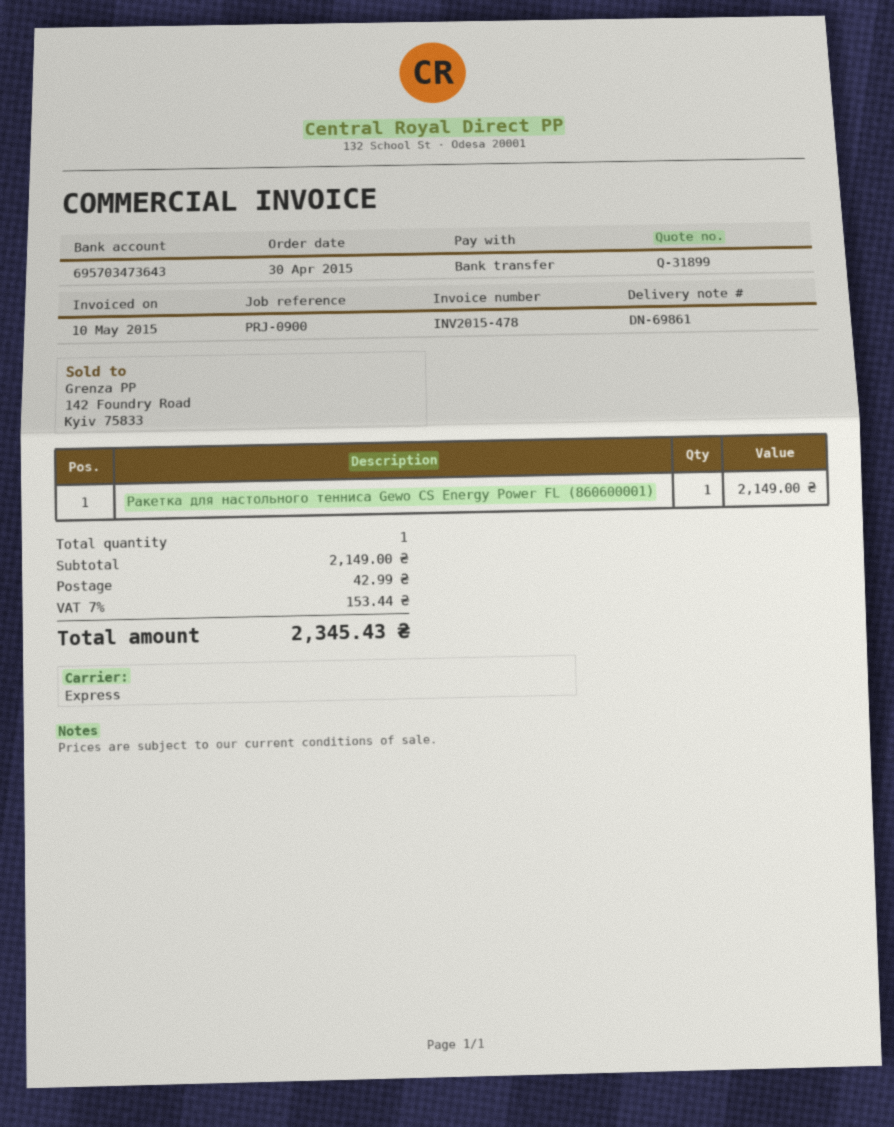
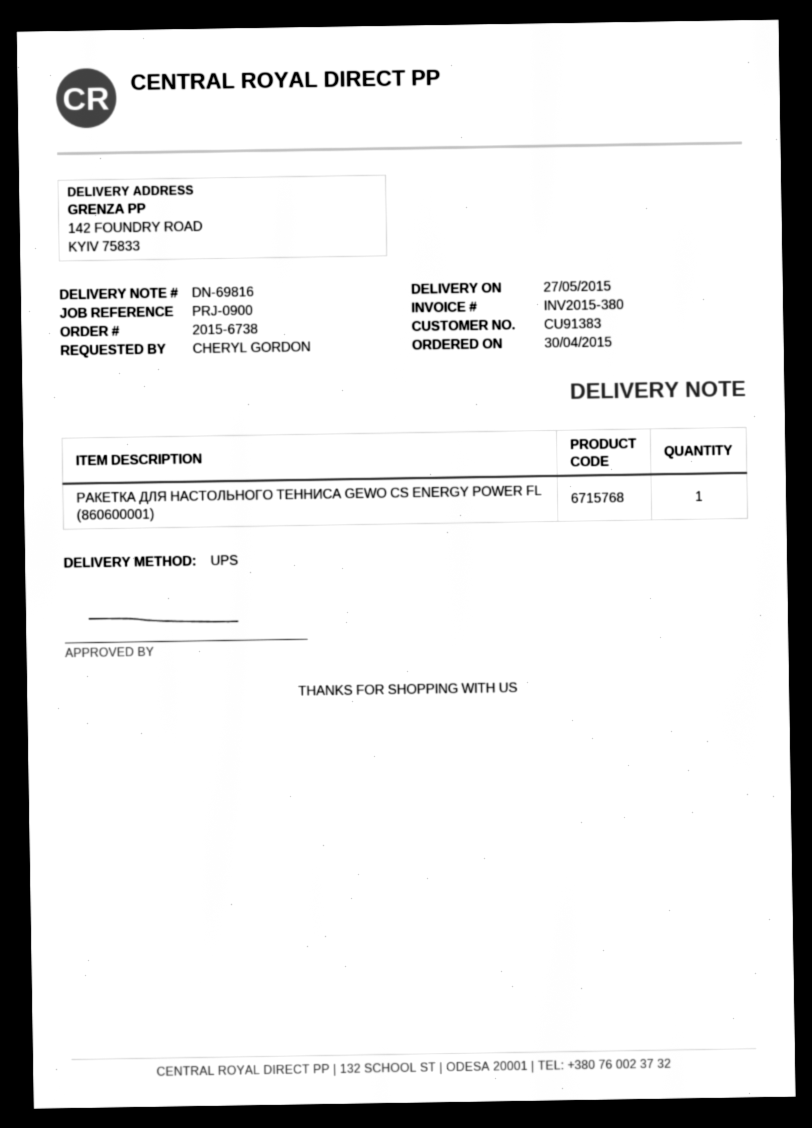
delivery note number: DN-69861 -> DN-69816
invoice number: INV2015-478 -> INV2015-380
shipping method: express -> UPS

